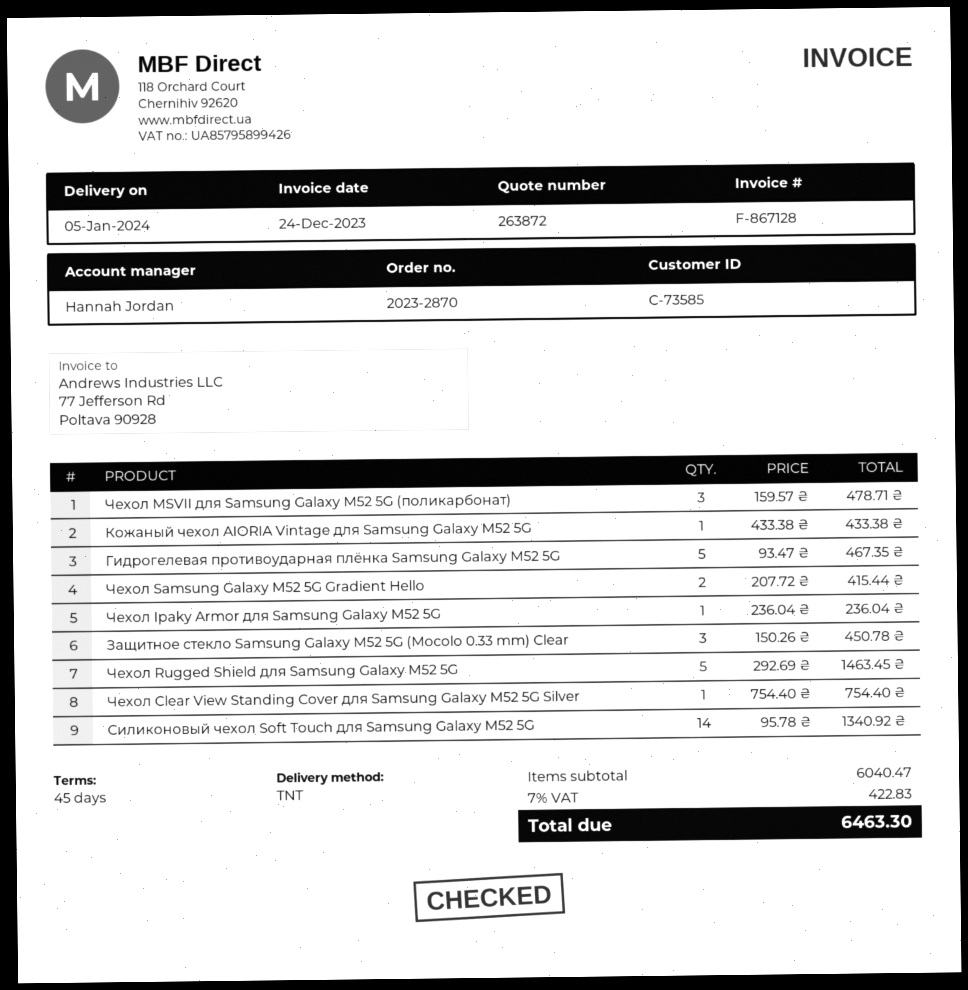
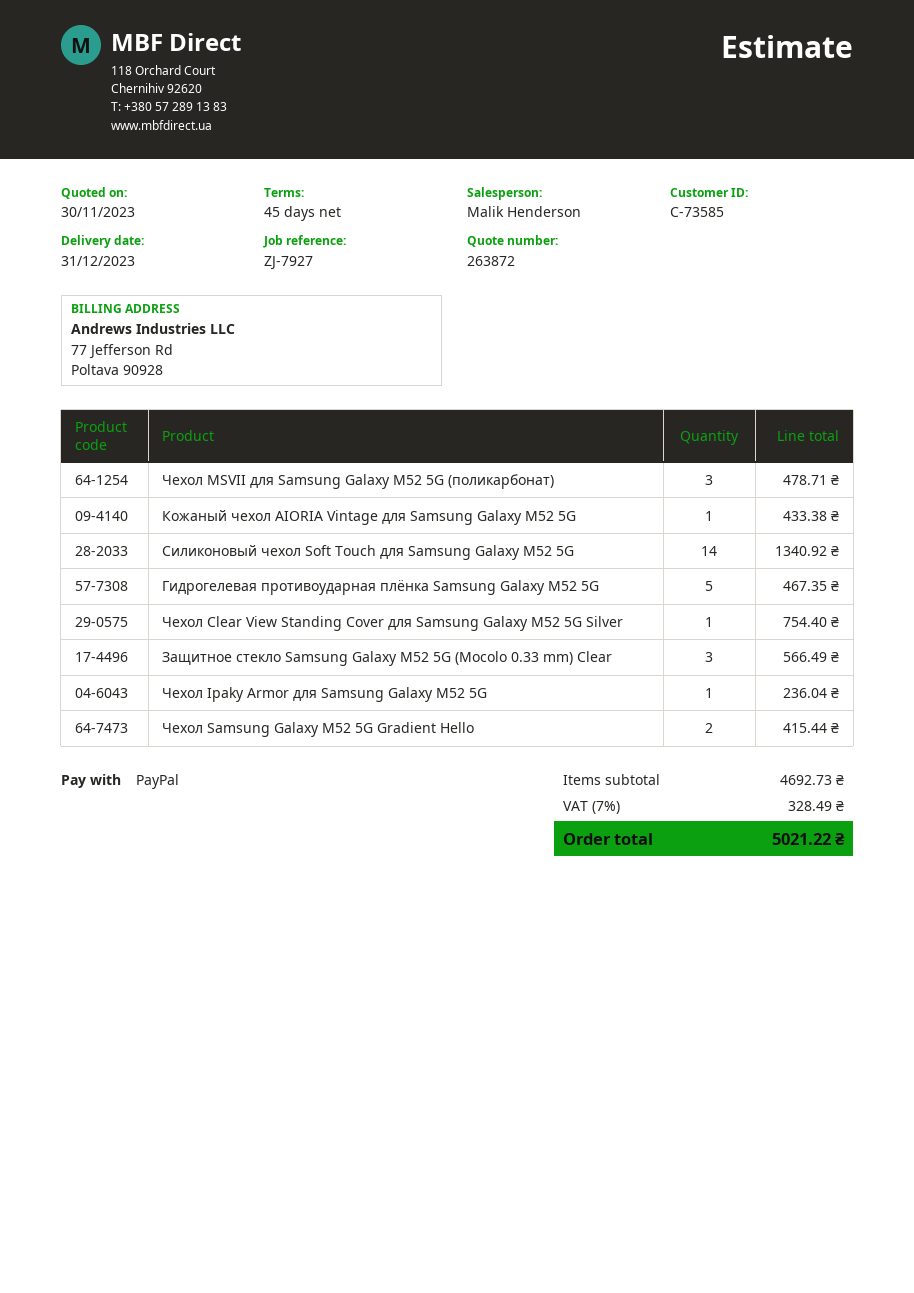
delivery date: 2024-01-05 -> 2023-12-31
sales rep: Hannah Jordan -> Malik Henderson
Защитное стекло Samsung Galaxy M52 5G (Mocolo 0.33 mm) Clear: 3 for 450.78 -> 3 for 566.49
Чехол Rugged Shield для Samsung Galaxy M52 5G: 5 for 1463.45 -> none
subtotal: 6040.47 -> 4692.73
tax: 7% = 422.83 -> 7% = 328.49
total: 6463.30 -> 5021.22

